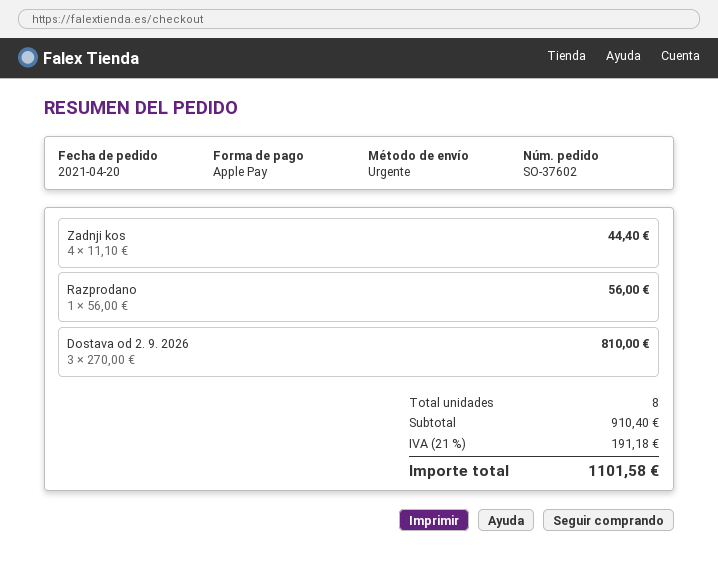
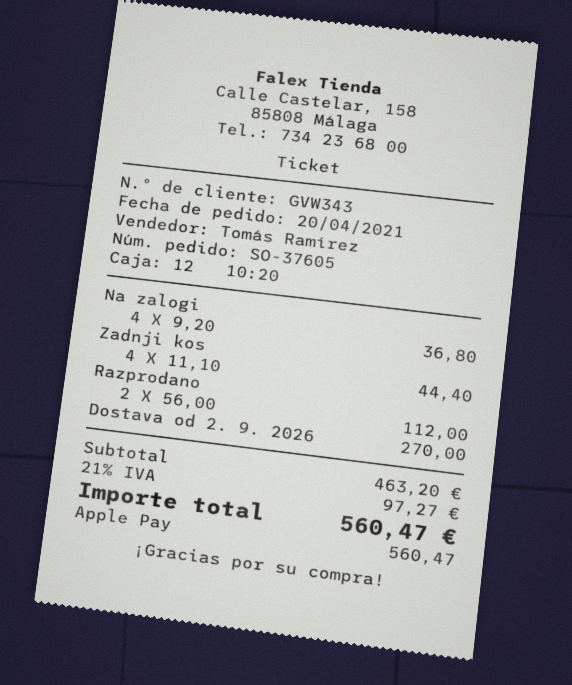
order number: SO-37602 -> SO-37605
Razprodano: 1 x 56.00 = 56.00 -> 2 x 56.00 = 112.00
Dostava od 2. 9. 2026: 3 x 270.00 = 810.00 -> 1 x 270.00 = 270.00
Na zalogi: none -> 4 x 9.20 = 36.80
subtotal: 910.40 -> 463.20
tax: 21% = 191.18 -> 21% = 97.27
total: 1101.58 -> 560.47

